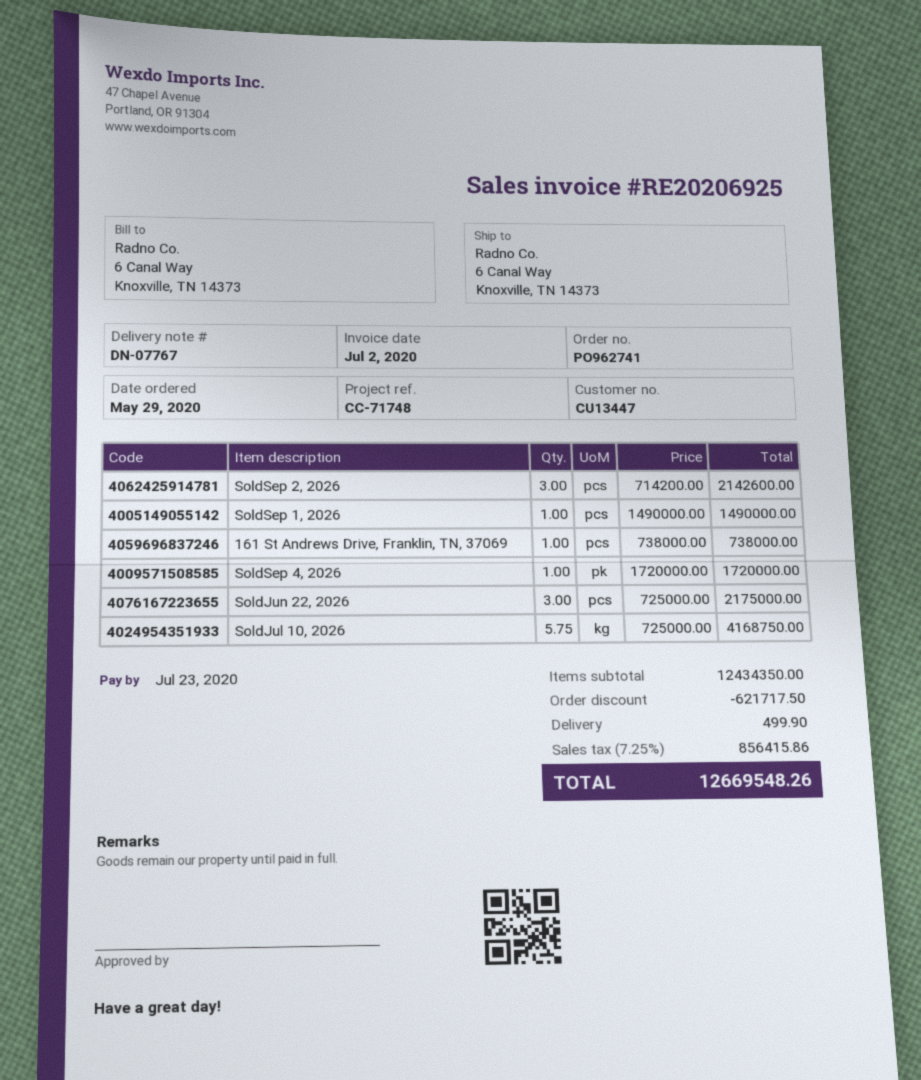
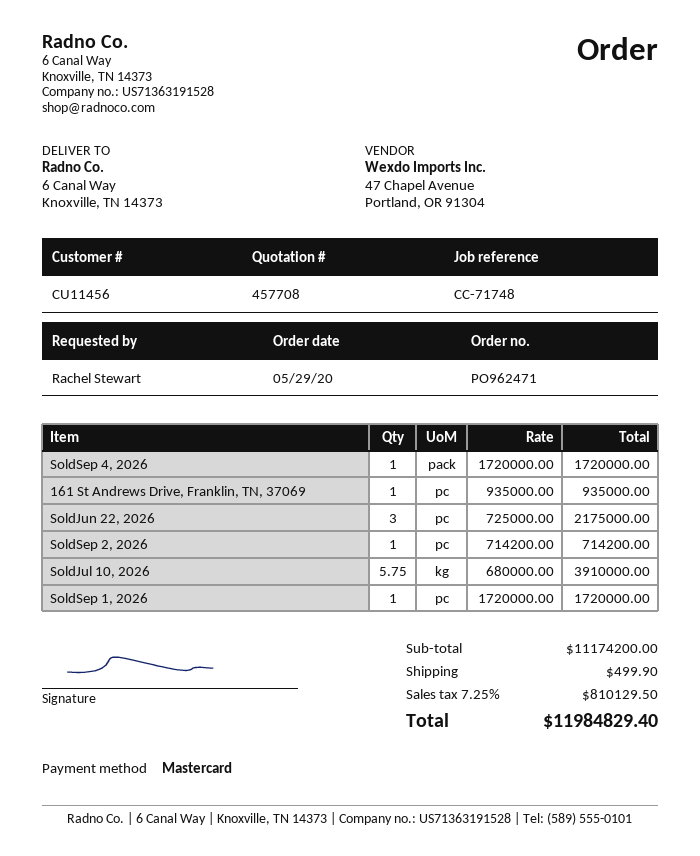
order number: PO962741 -> PO962471
customer number: CU13447 -> CU11456
SoldSep 2, 2026: 3 x 714200.00 = 2142600.00 -> 1 x 714200.00 = 714200.00
SoldSep 1, 2026: 1 x 1490000.00 = 1490000.00 -> 1 x 1720000.00 = 1720000.00
161 St Andrews Drive, Franklin, TN, 37069: 1 x 738000.00 = 738000.00 -> 1 x 935000.00 = 935000.00
SoldJul 10, 2026: 5.75 x 725000.00 = 4168750.00 -> 5.75 x 680000.00 = 3910000.00
subtotal: 12434350.00 -> 11174200.00
discount: 621717.50 -> none
tax: 7.25% = 856415.86 -> 7.25% = 810129.50
total: 12669548.26 -> 11984829.40

